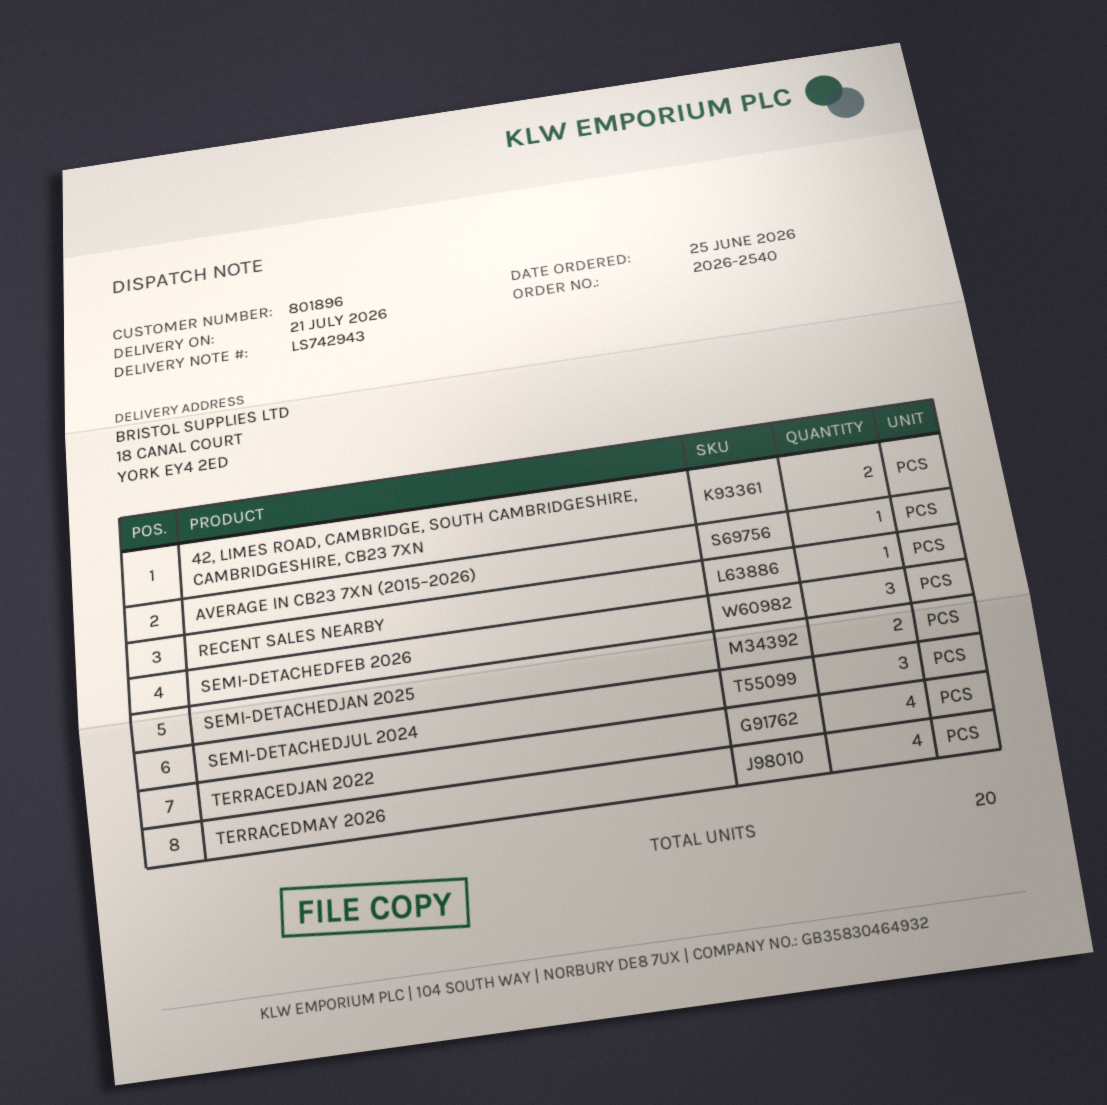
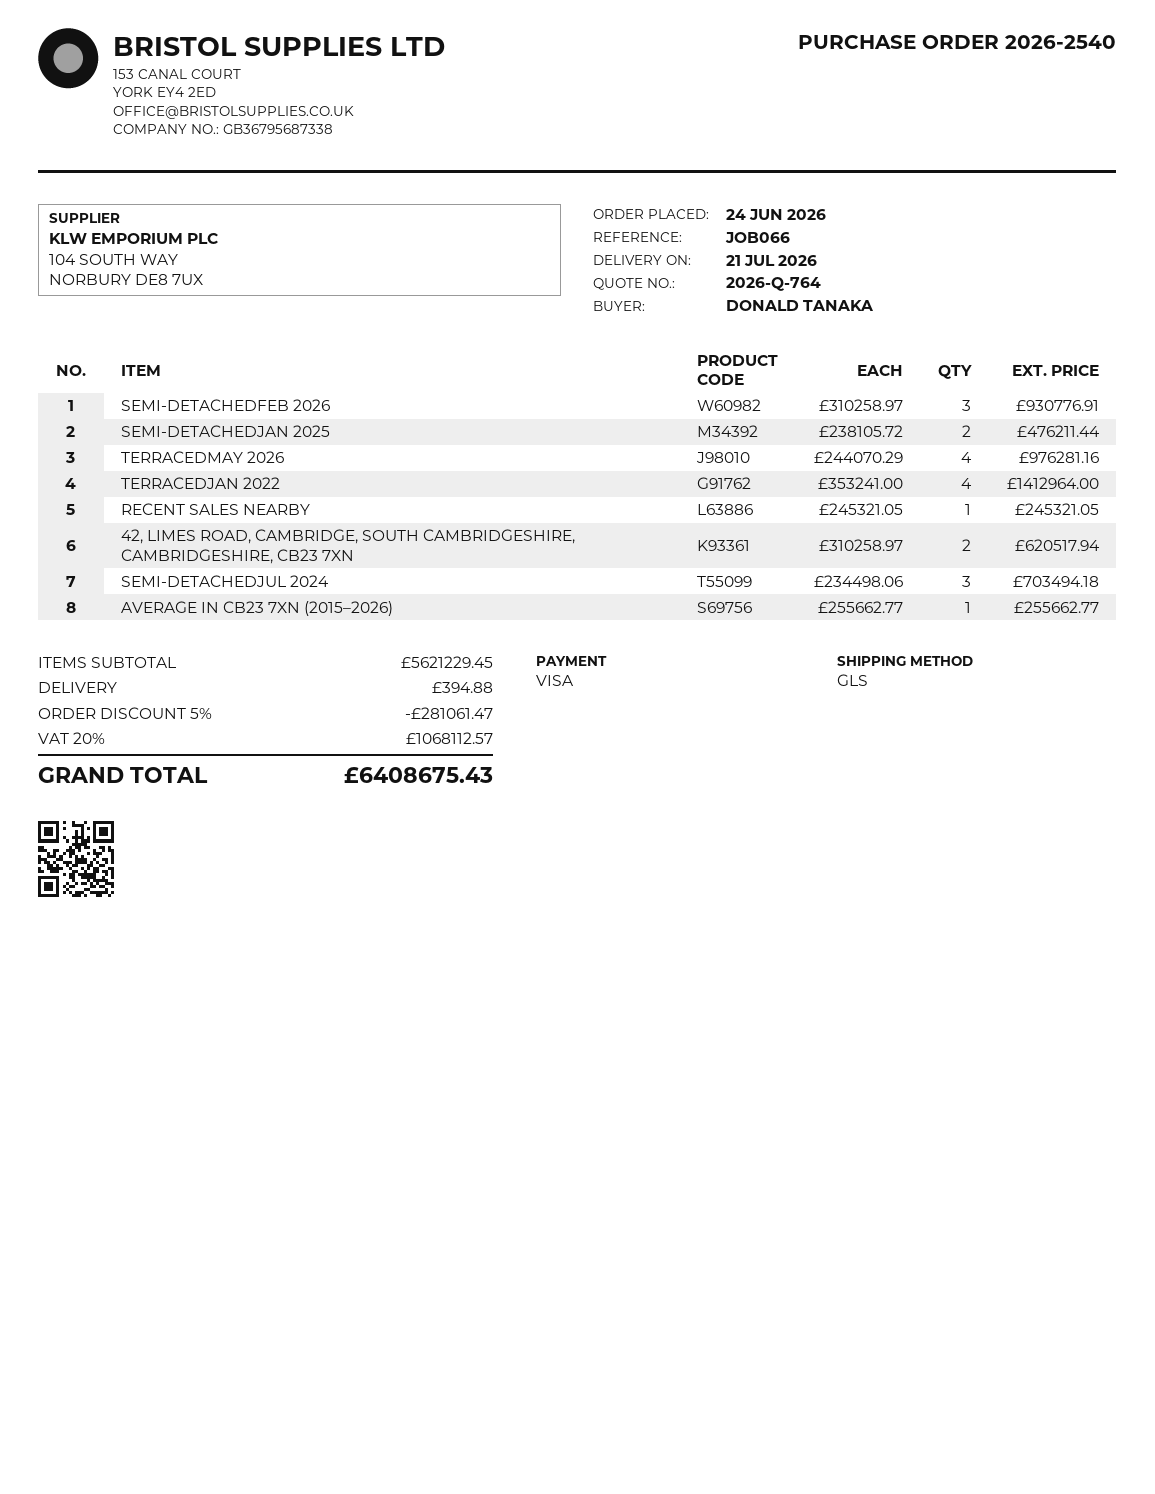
order date: 2026-06-25 -> 2026-06-24

